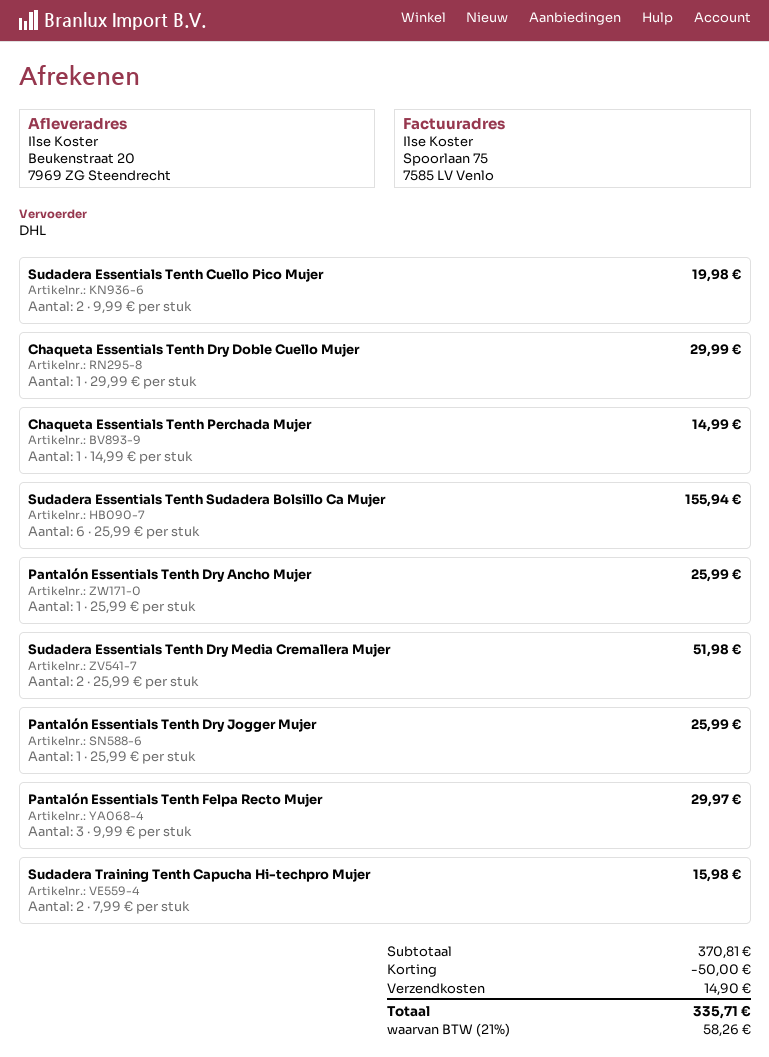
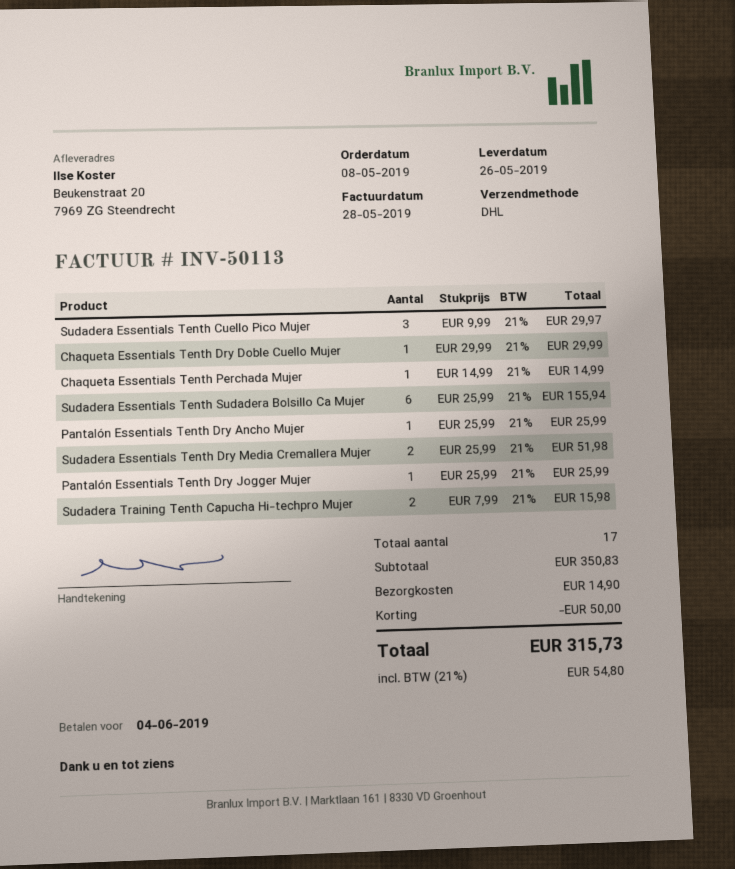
Sudadera Essentials Tenth Cuello Pico Mujer: 2 x 9.99 = 19.98 -> 3 x 9.99 = 29.97
Pantalón Essentials Tenth Felpa Recto Mujer: 3 x 9.99 = 29.97 -> none
subtotal: 370.81 -> 350.83
tax: 21% = 58.26 -> 21% = 54.80
total: 335.71 -> 315.73

